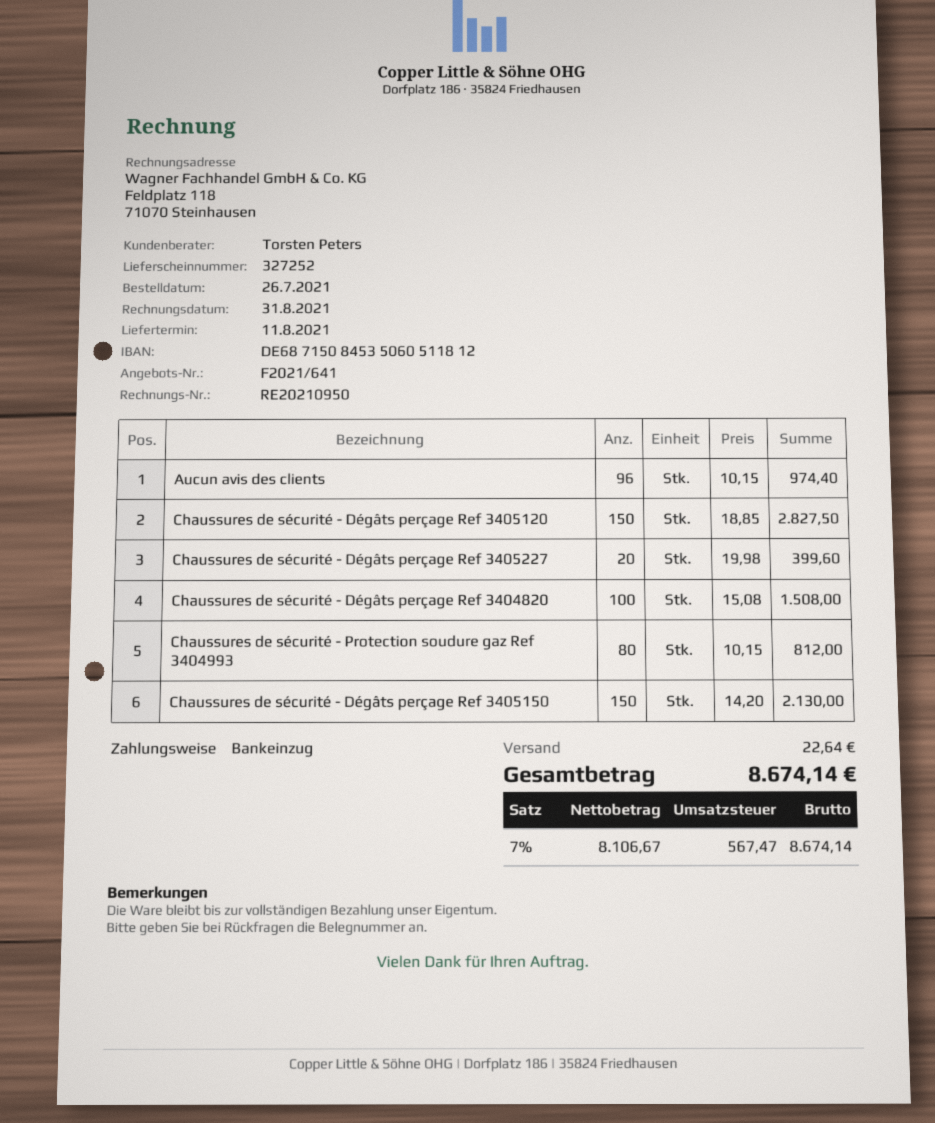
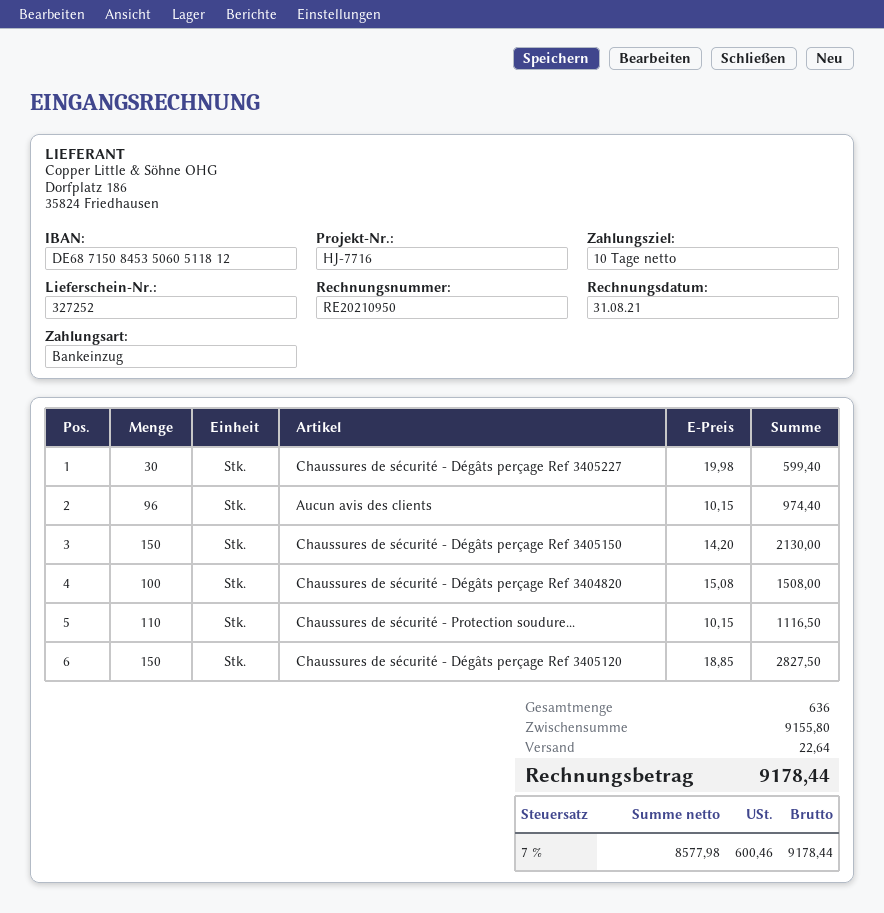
Chaussures de sécurité - Dégâts perçage Ref 3405227: 20 x 19.98 = 399.60 -> 30 x 19.98 = 599.40
Chaussures de sécurité - Protection soudure gaz Ref 3404993: 80 x 10.15 = 812.00 -> 110 x 10.15 = 1116.50
net: 8106.67 -> 8577.98
tax: 7% = 567.47 -> 7% = 600.46
total: 8674.14 -> 9178.44

